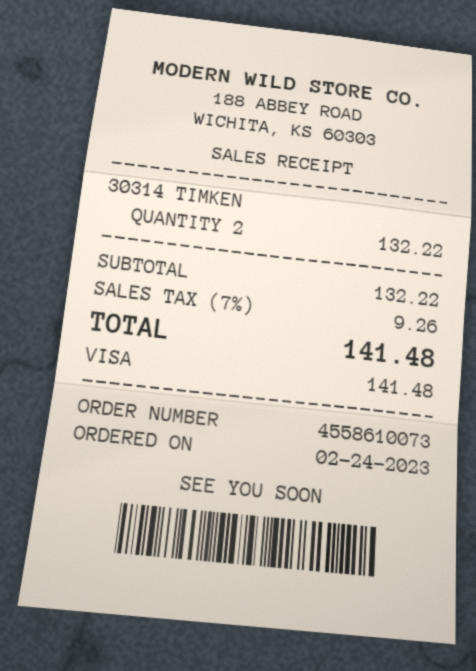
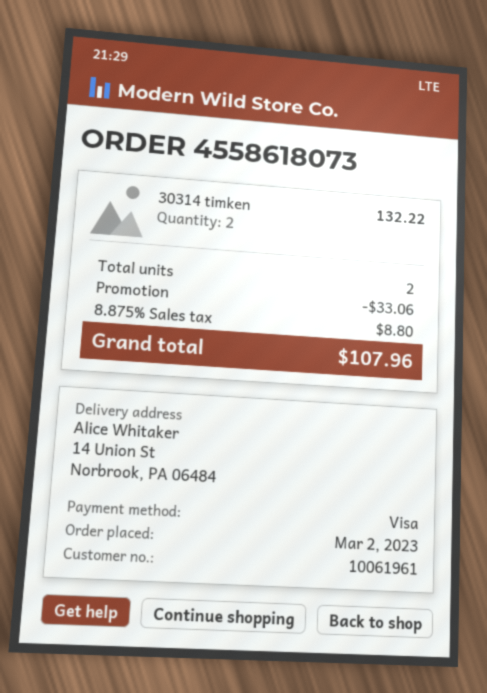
order number: 4558610073 -> 4558618073
order date: 2023-02-24 -> 2023-03-02
discount: none -> 33.06
tax: 7% = 9.26 -> 8.875% = 8.80
total: 141.48 -> 107.96

